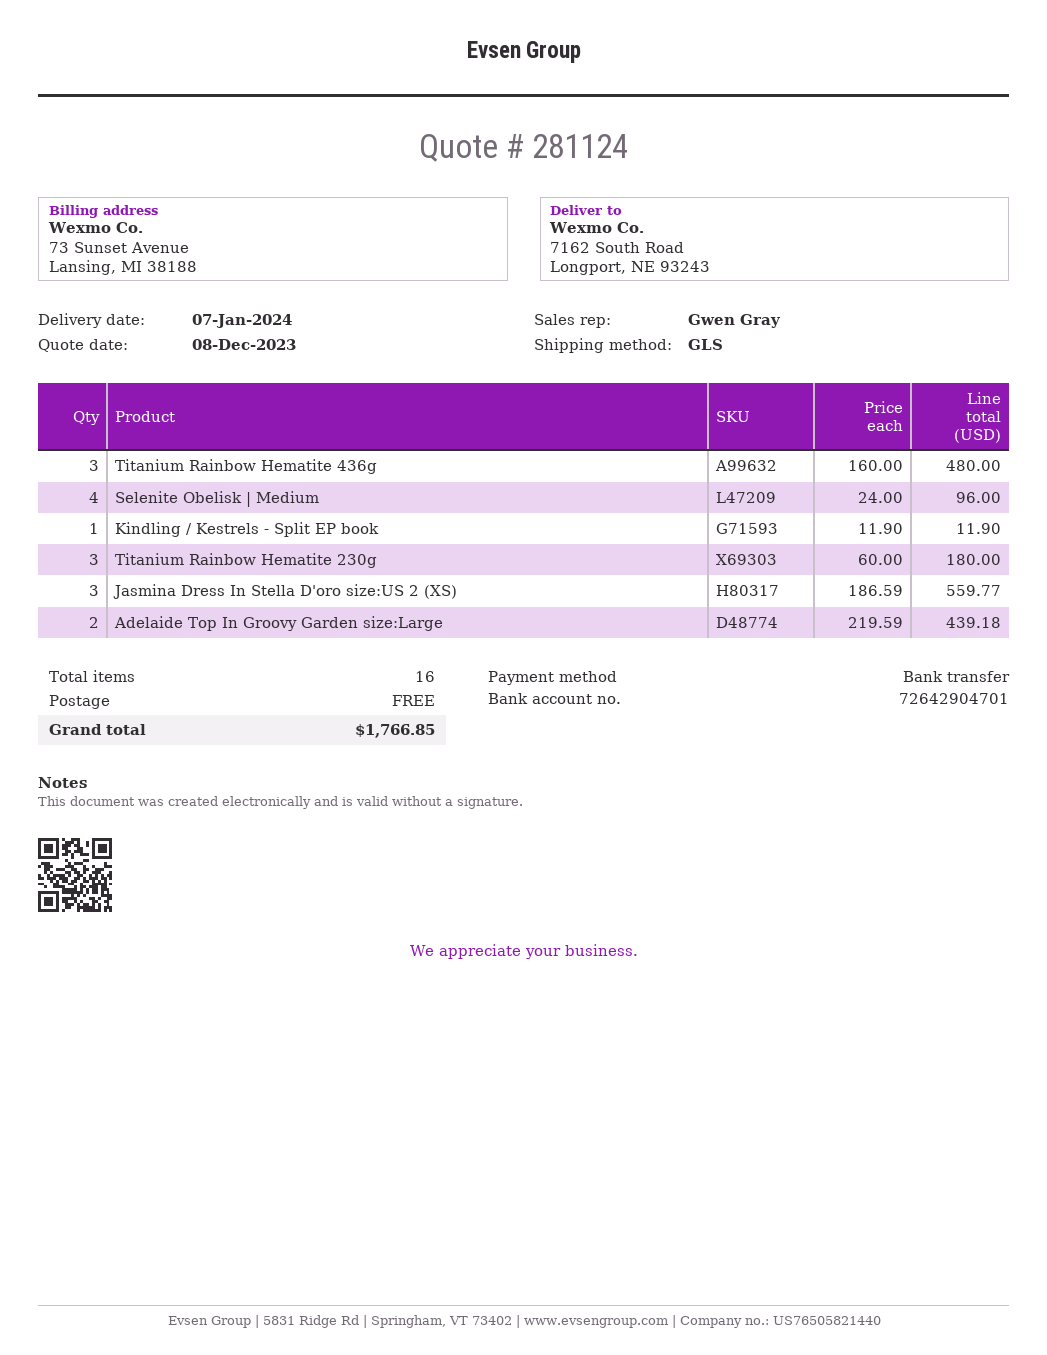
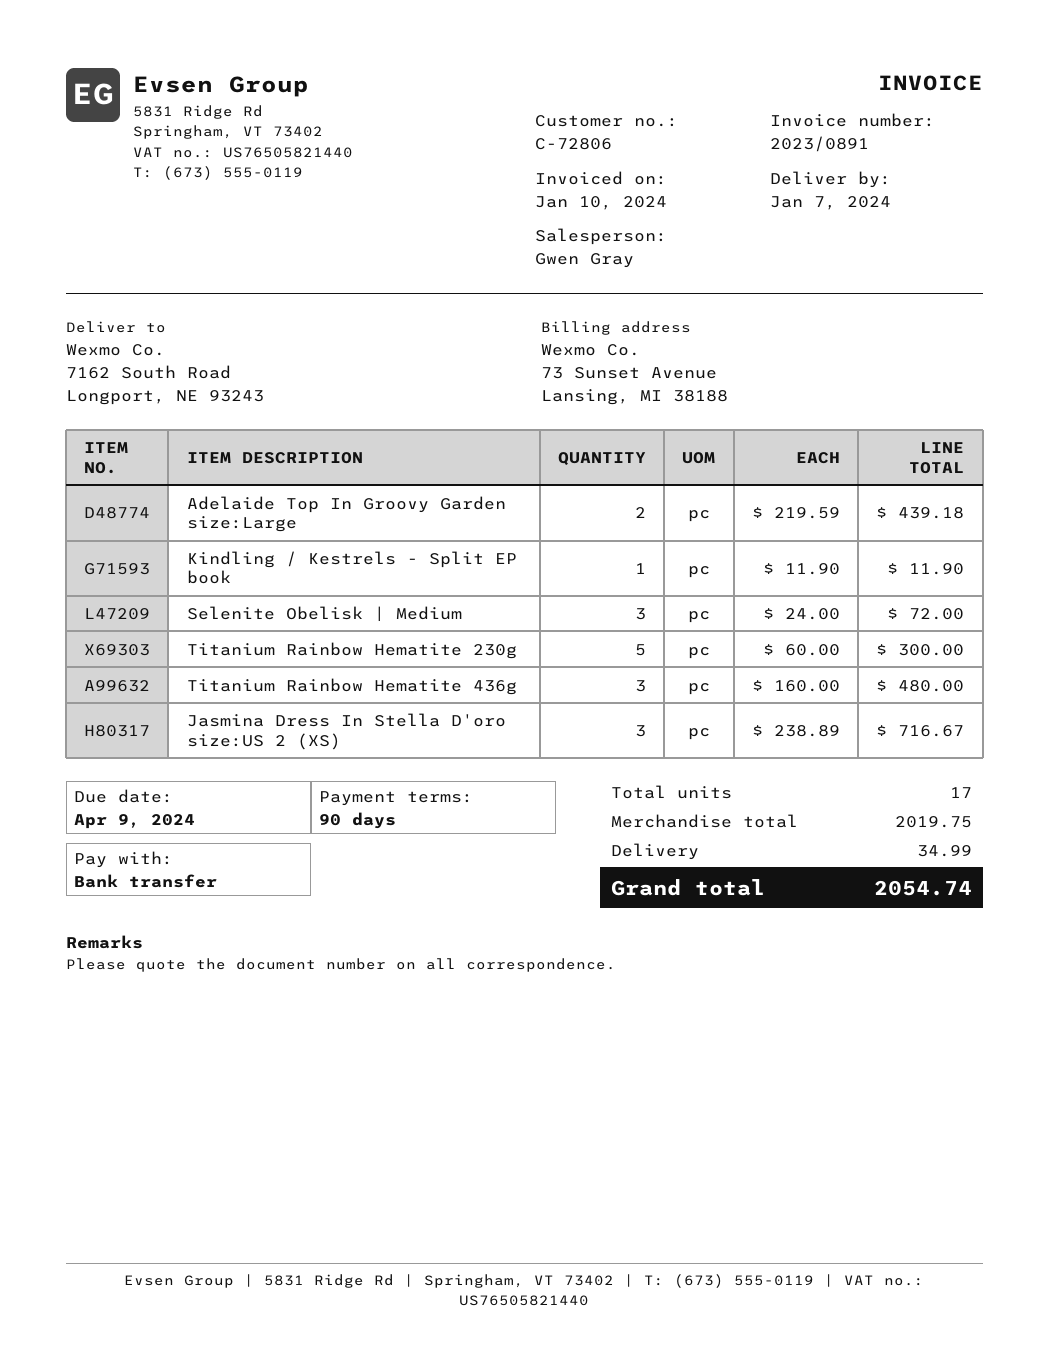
Selenite Obelisk | Medium: 4 x 24.00 = 96.00 -> 3 x 24.00 = 72.00
Titanium Rainbow Hematite 230g: 3 x 60.00 = 180.00 -> 5 x 60.00 = 300.00
Jasmina Dress In Stella D'oro size:US 2 (XS): 3 x 186.59 = 559.77 -> 3 x 238.89 = 716.67
total quantity: 16 -> 17
shipping: 0.00 -> 34.99
total: 1766.85 -> 2054.74

